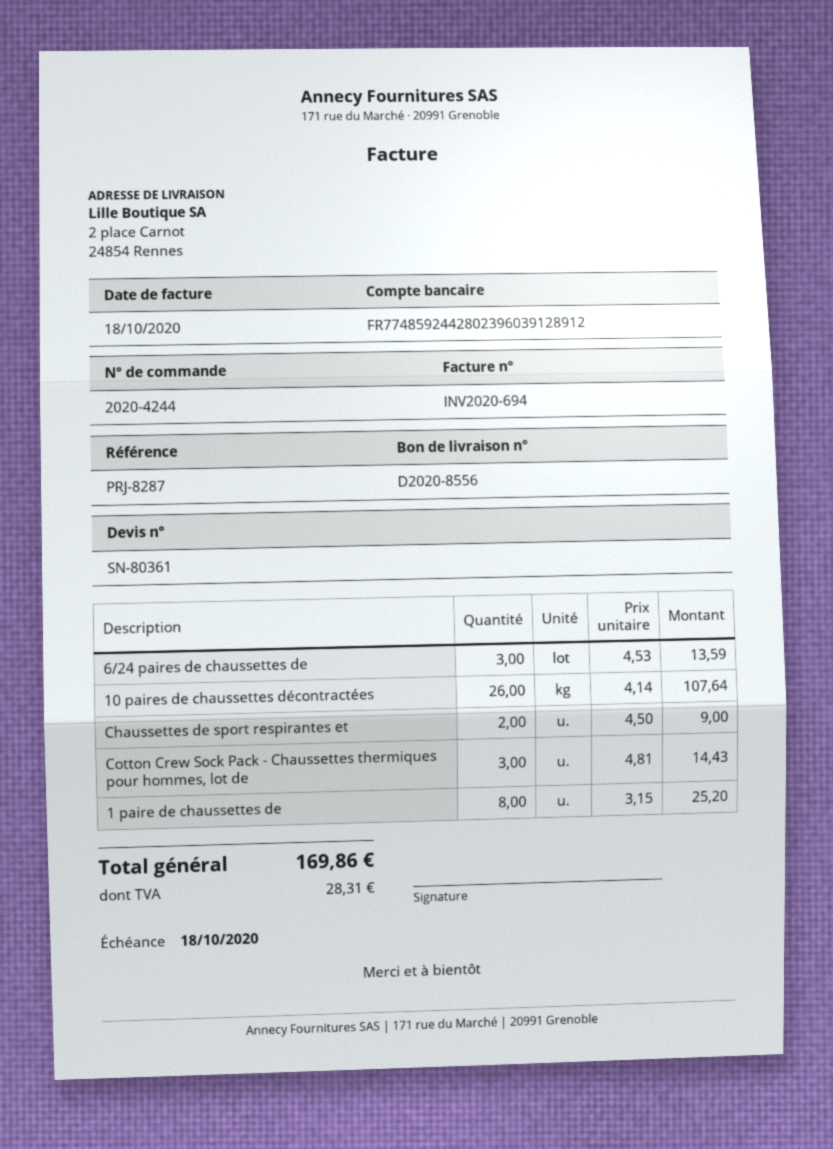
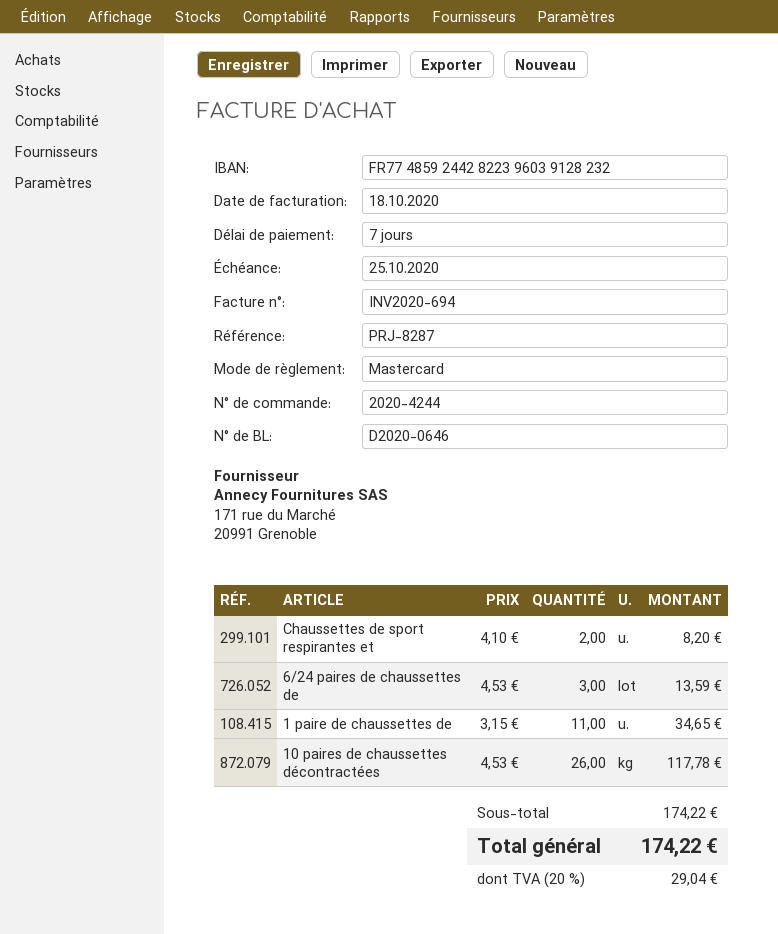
delivery note number: D2020-8556 -> D2020-0646
due date: 2020-10-18 -> 2020-10-25
bank account: FR7748592442802396039128912 -> FR7748592442822396039128232
10 paires de chaussettes décontractées: 26 x 4.14 = 107.64 -> 26 x 4.53 = 117.78
Chaussettes de sport respirantes et: 2 x 4.50 = 9.00 -> 2 x 4.10 = 8.20
Cotton Crew Sock Pack - Chaussettes thermiques pour hommes, lot de: 3 x 4.81 = 14.43 -> none
1 paire de chaussettes de: 8 x 3.15 = 25.20 -> 11 x 3.15 = 34.65
tax: 28.31 -> 29.04
total: 169.86 -> 174.22

